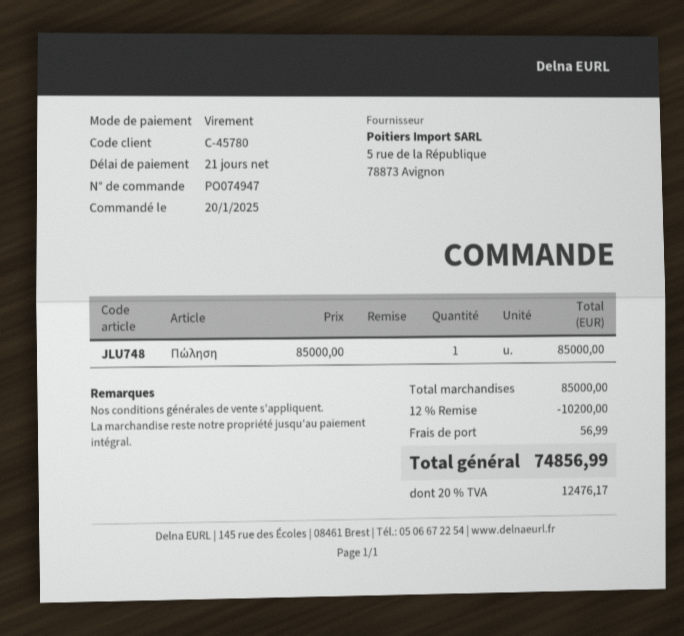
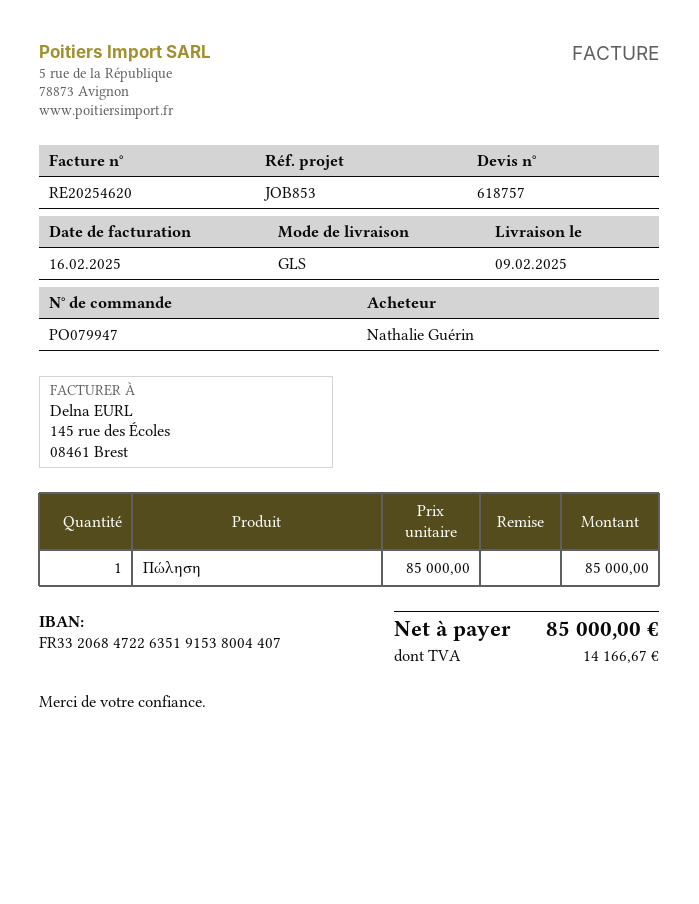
order number: PO074947 -> PO079947
discount: 12% = 10200.00 -> none
shipping: 56.99 -> none
tax: 12476.17 -> 14166.67
total: 74856.99 -> 85000.00

